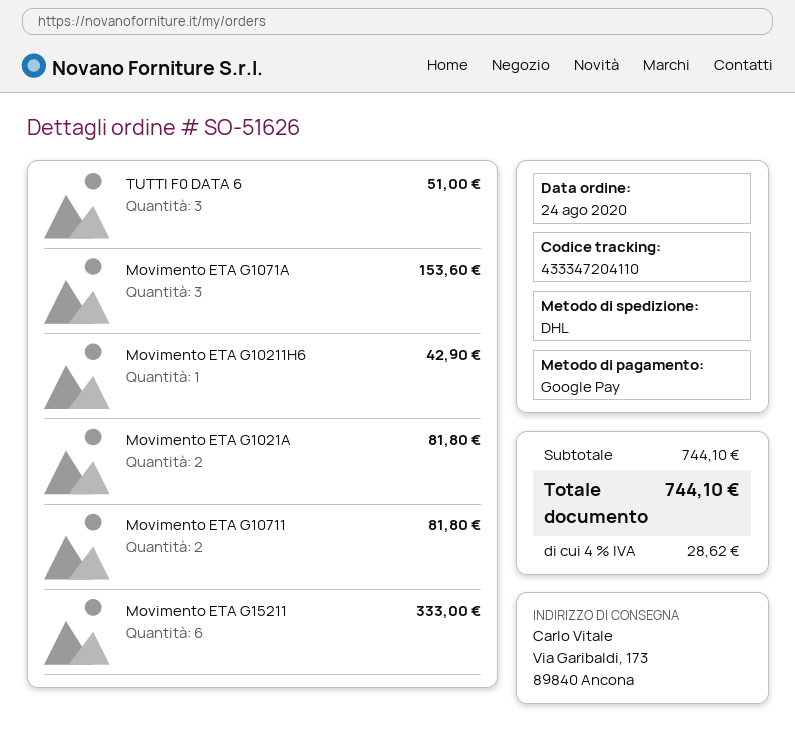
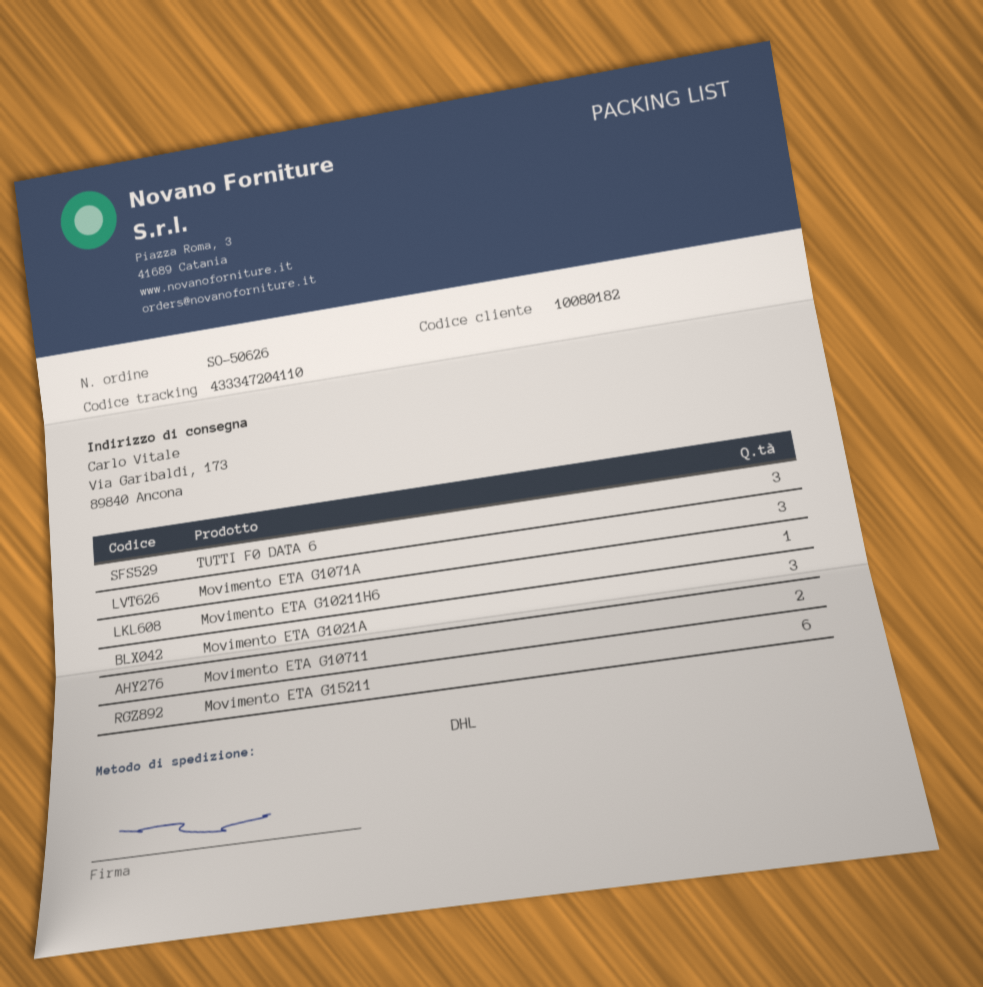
order number: SO-51626 -> SO-50626
Movimento ETA G1021A: 2 -> 3

